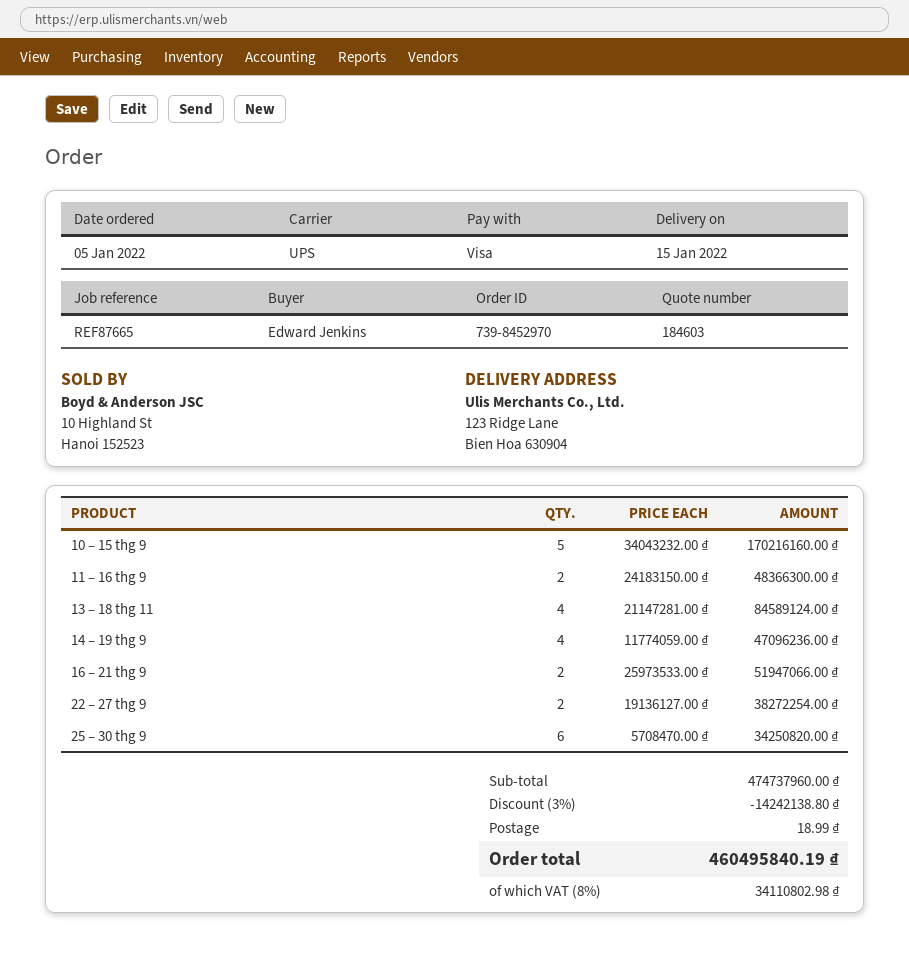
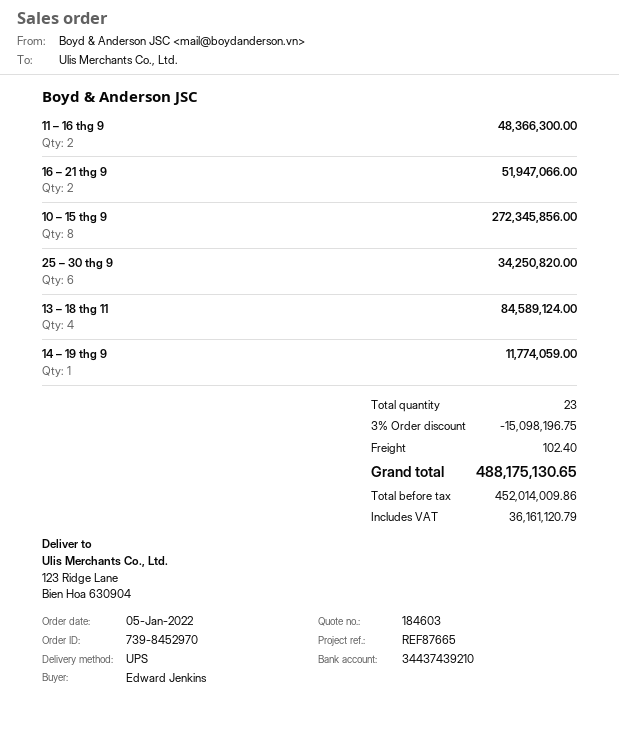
10 – 15 thg 9: 5 for 170216160.00 -> 8 for 272345856.00
14 – 19 thg 9: 4 for 47096236.00 -> 1 for 11774059.00
22 – 27 thg 9: 2 for 38272254.00 -> none
discount: 3% = 14242138.80 -> 3% = 15098196.75
shipping: 18.99 -> 102.40
tax: 34110802.98 -> 36161120.79
total: 460495840.19 -> 488175130.65

